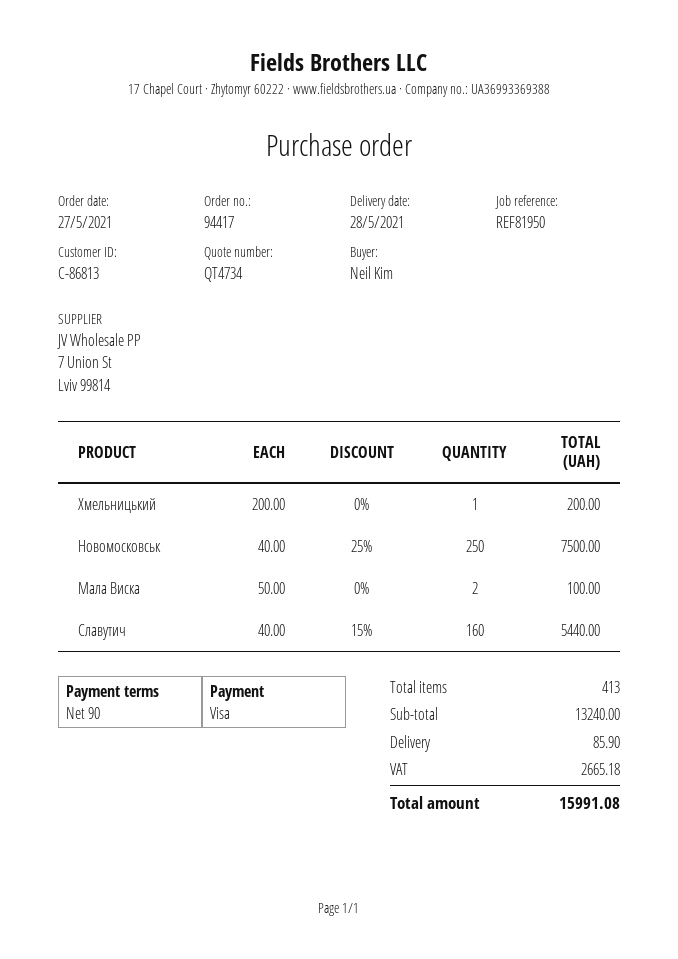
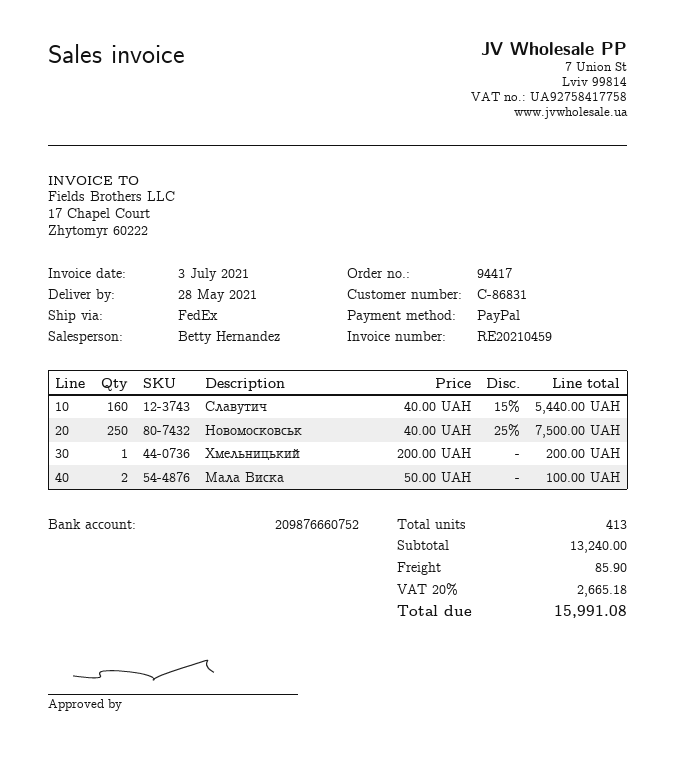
customer number: C-86813 -> C-86831
payment method: Visa -> PayPal

